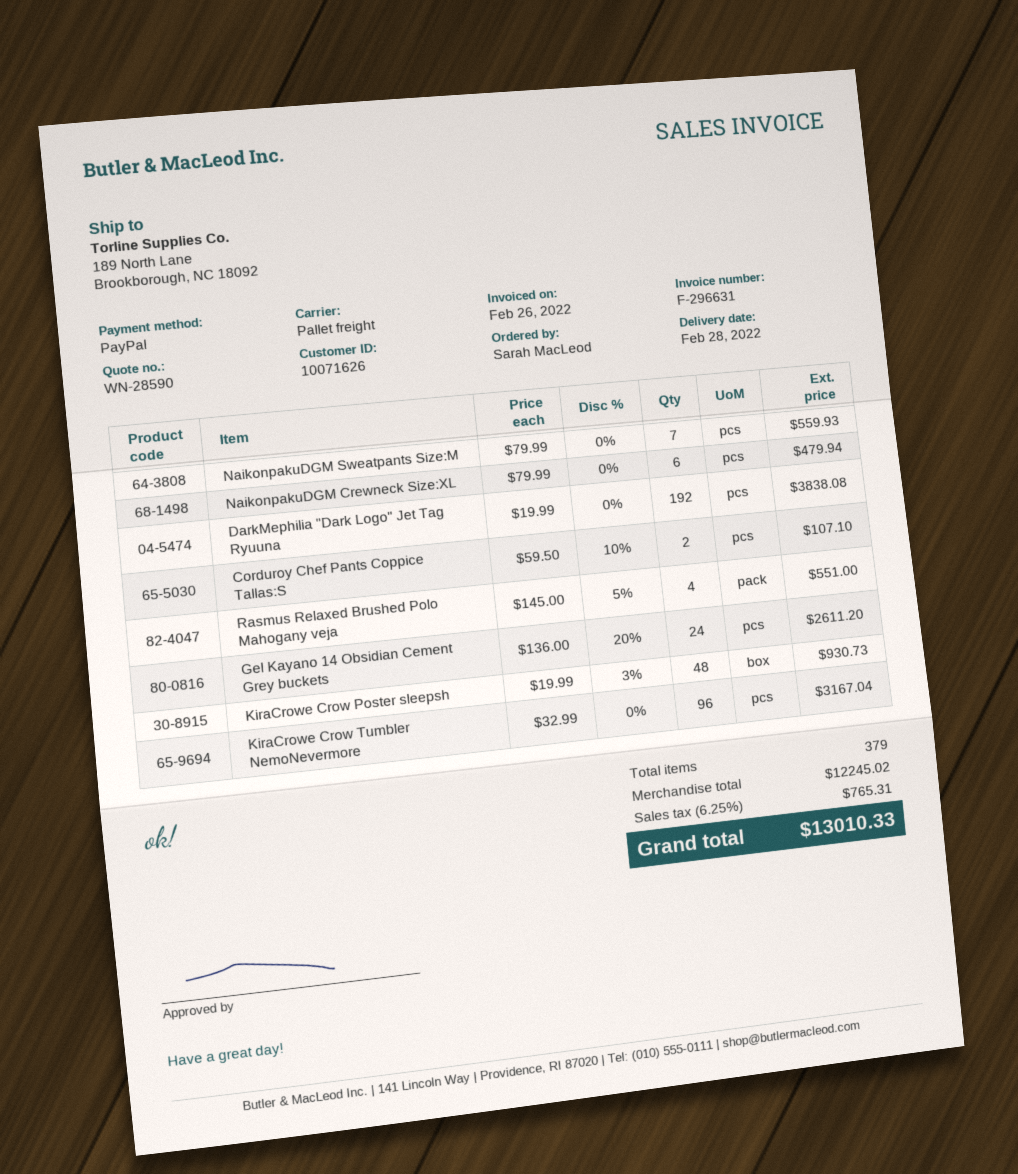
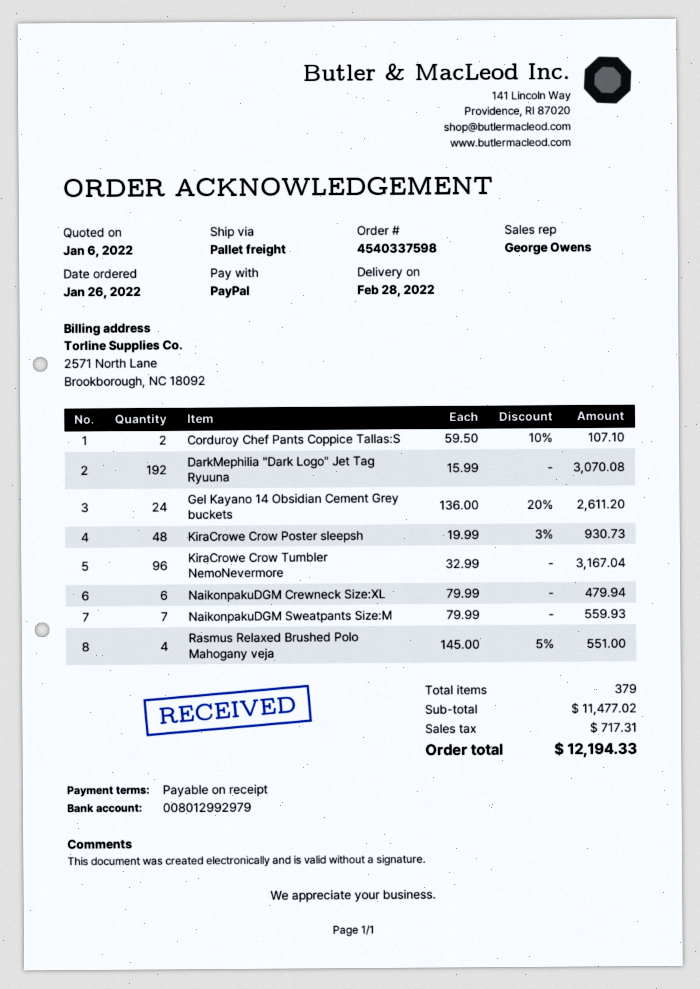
DarkMephilia "Dark Logo" Jet Tag Ryuuna: 192 x 19.99 = 3838.08 -> 192 x 15.99 = 3070.08
subtotal: 12245.02 -> 11477.02
tax: 765.31 -> 717.31
total: 13010.33 -> 12194.33

